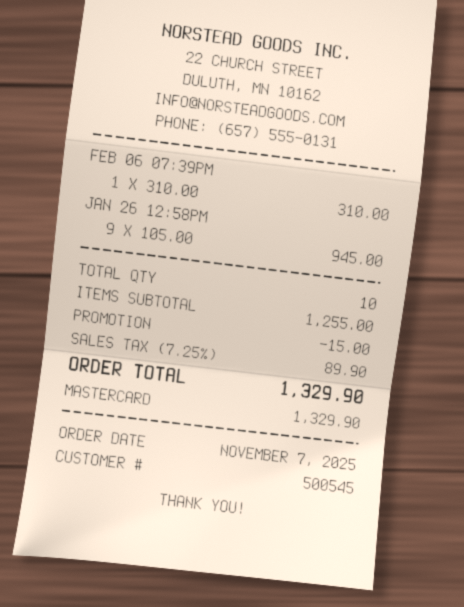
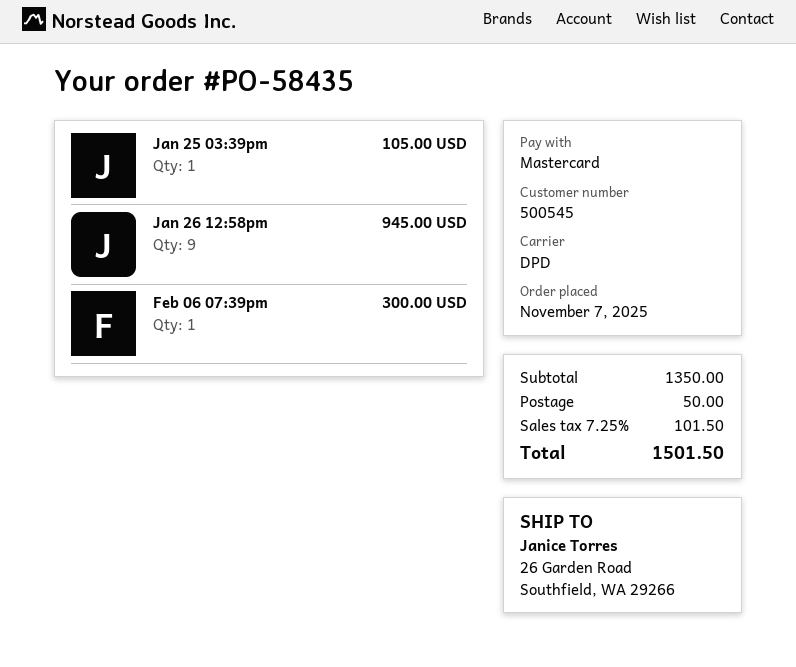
FEB 06 07:39PM: 1 for 310.00 -> 1 for 300.00
Jan 25 03:39pm: none -> 1 for 105.00
subtotal: 1255.00 -> 1350.00
discount: 15.00 -> none
shipping: none -> 50.00
tax: 7.25% = 89.90 -> 7.25% = 101.50
total: 1329.90 -> 1501.50

